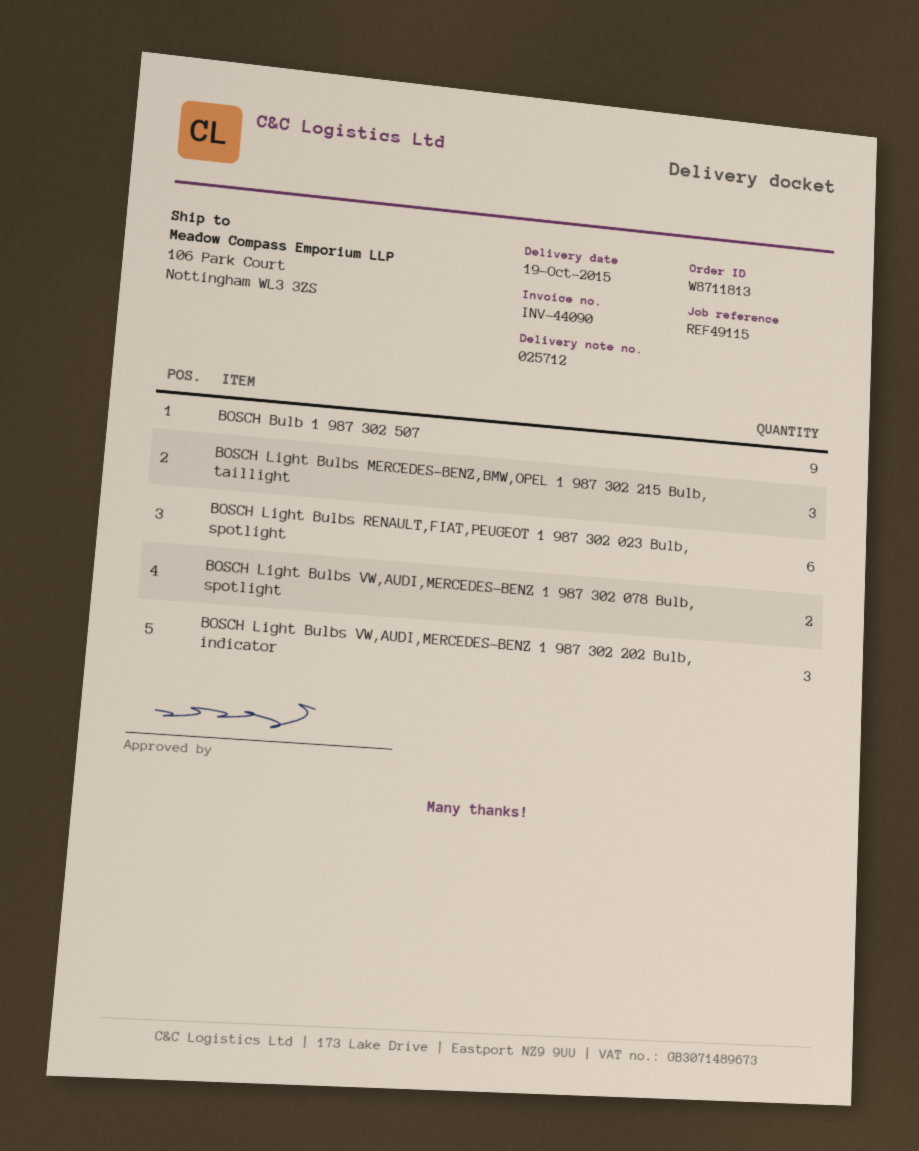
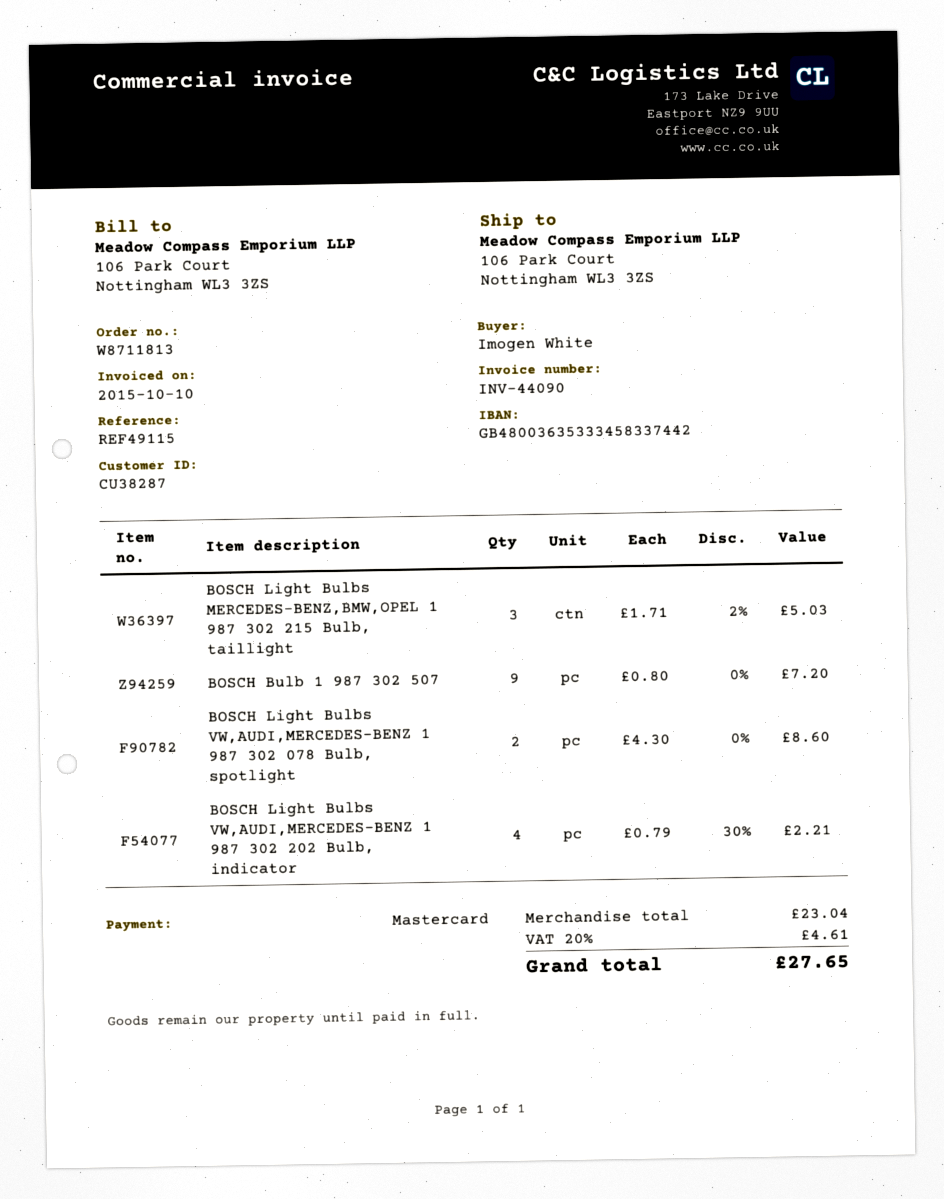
BOSCH Light Bulbs RENAULT,FIAT,PEUGEOT 1 987 302 023 Bulb, spotlight: 6 -> none
BOSCH Light Bulbs VW,AUDI,MERCEDES-BENZ 1 987 302 202 Bulb, indicator: 3 -> 4

